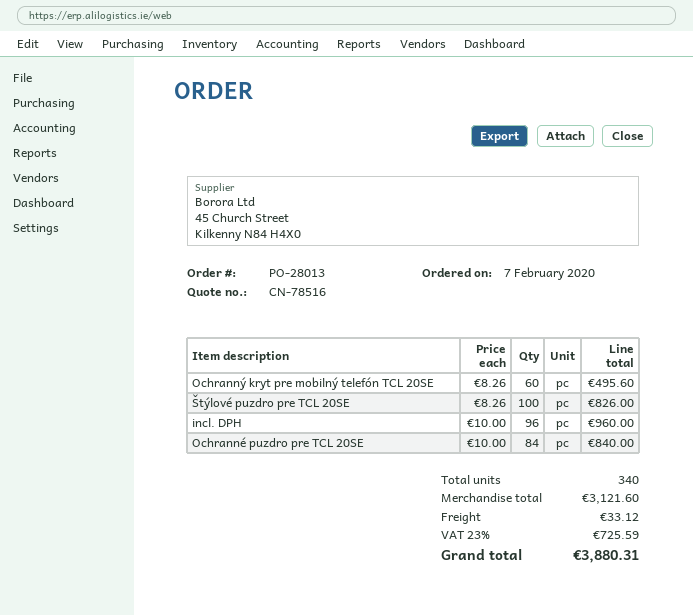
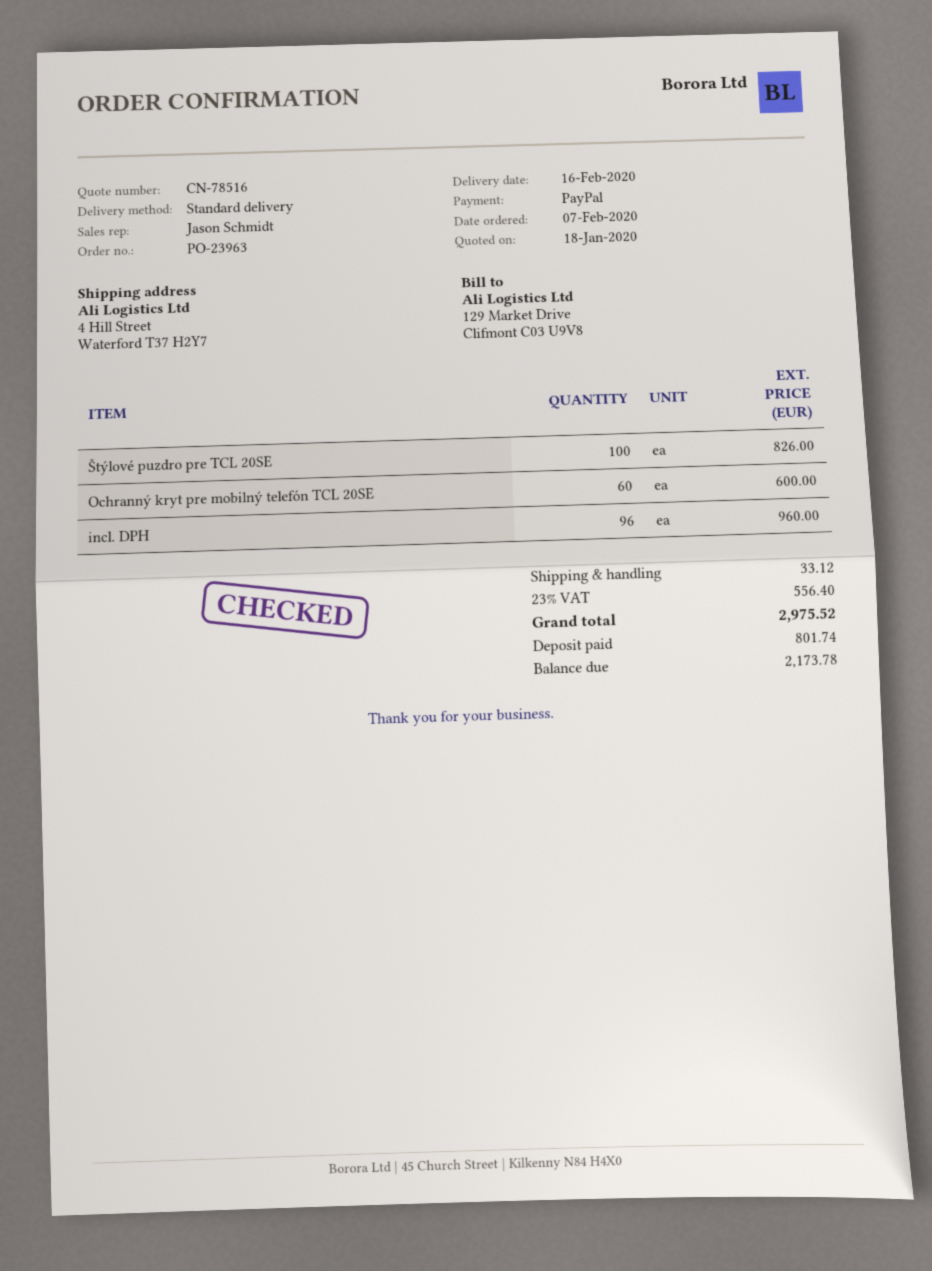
order number: PO-28013 -> PO-23963
Ochranný kryt pre mobilný telefón TCL 20SE: 60 for 495.60 -> 60 for 600.00
Ochranné puzdro pre TCL 20SE: 84 for 840.00 -> none
tax: 23% = 725.59 -> 23% = 556.40
total: 3880.31 -> 2975.52

